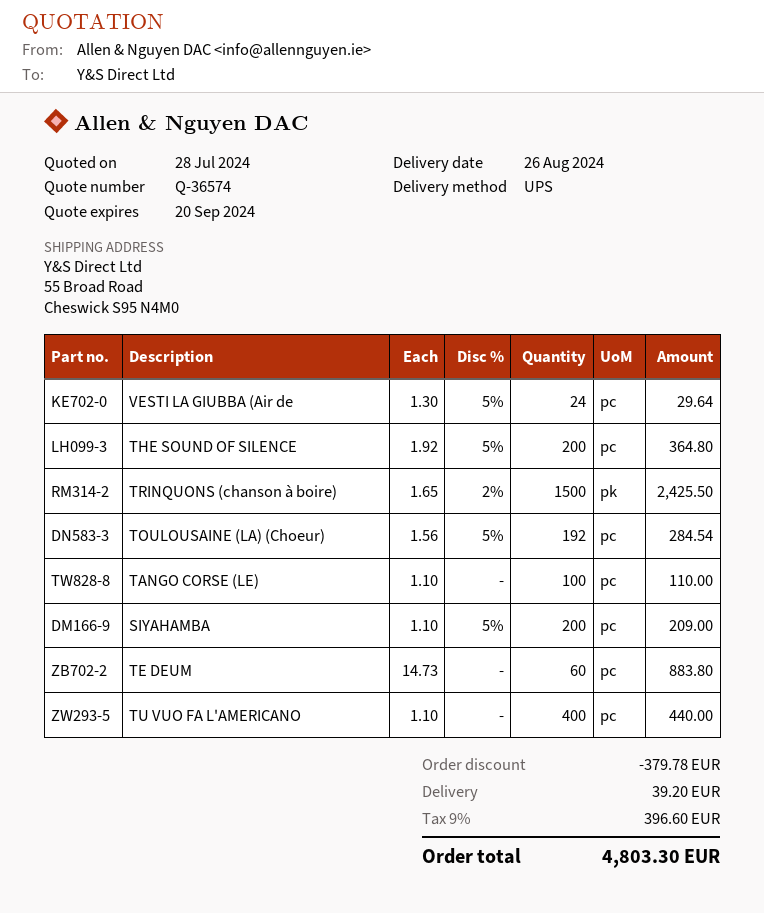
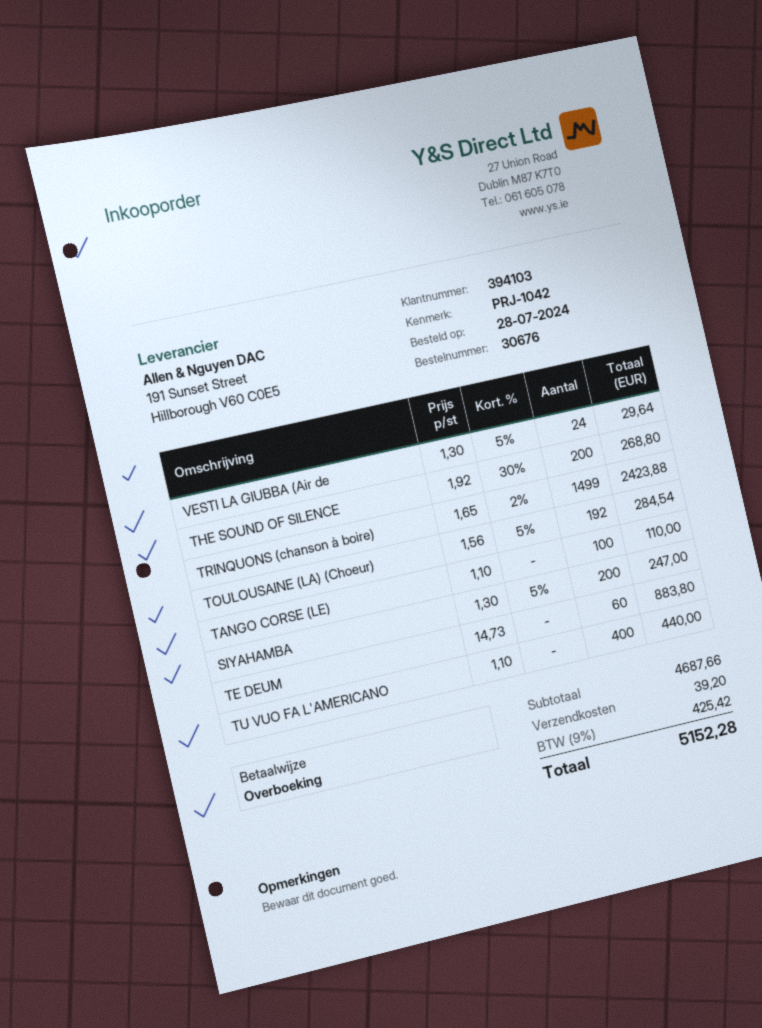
THE SOUND OF SILENCE: 200 x 1.92 - 5% = 364.80 -> 200 x 1.92 - 30% = 268.80
TRINQUONS (chanson à boire): 1500 x 1.65 - 2% = 2425.50 -> 1499 x 1.65 - 2% = 2423.88
SIYAHAMBA: 200 x 1.10 - 5% = 209.00 -> 200 x 1.30 - 5% = 247.00
discount: 379.78 -> none
tax: 9% = 396.60 -> 9% = 425.42
total: 4803.30 -> 5152.28

